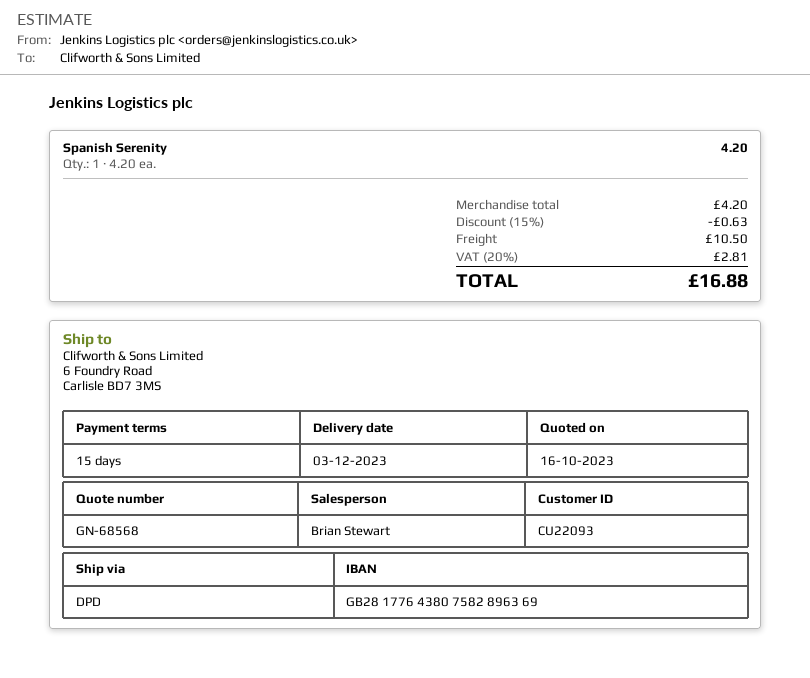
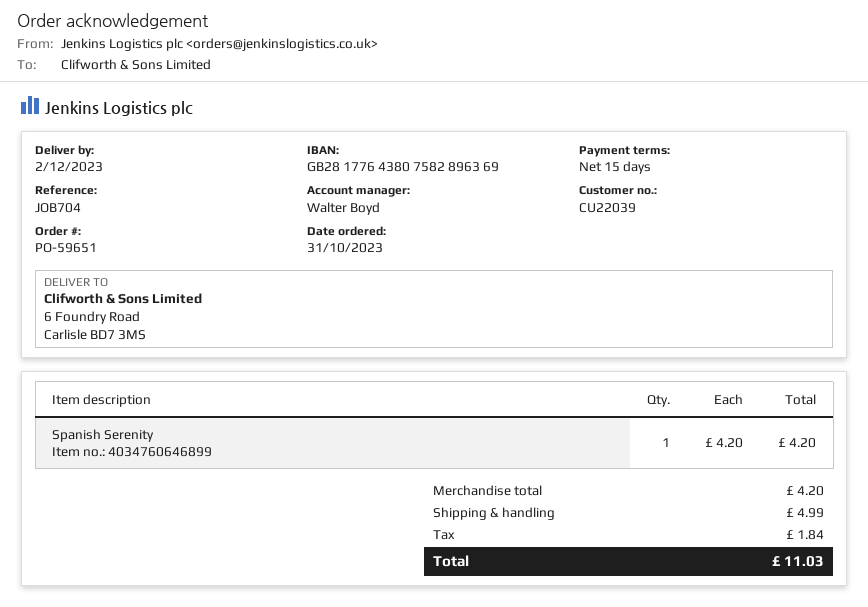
delivery date: 2023-12-03 -> 2023-12-02
customer number: CU22093 -> CU22039
sales rep: Brian Stewart -> Walter Boyd
discount: 15% = 0.63 -> none
shipping: 10.50 -> 4.99
tax: 2.81 -> 1.84
total: 16.88 -> 11.03

